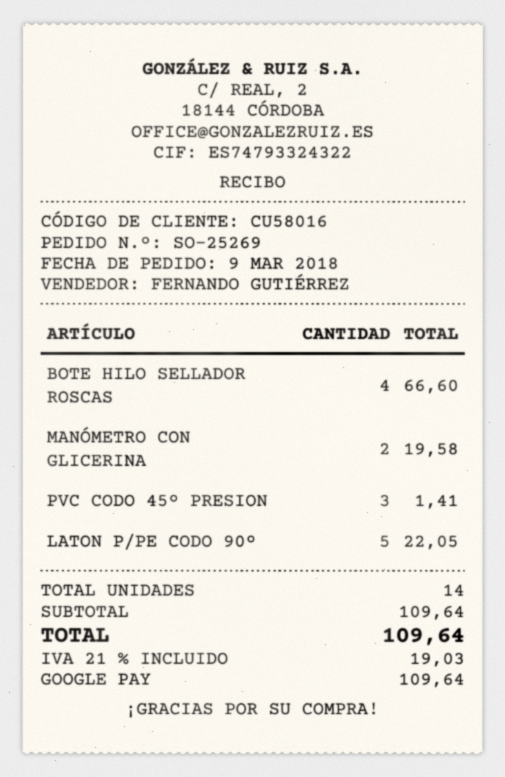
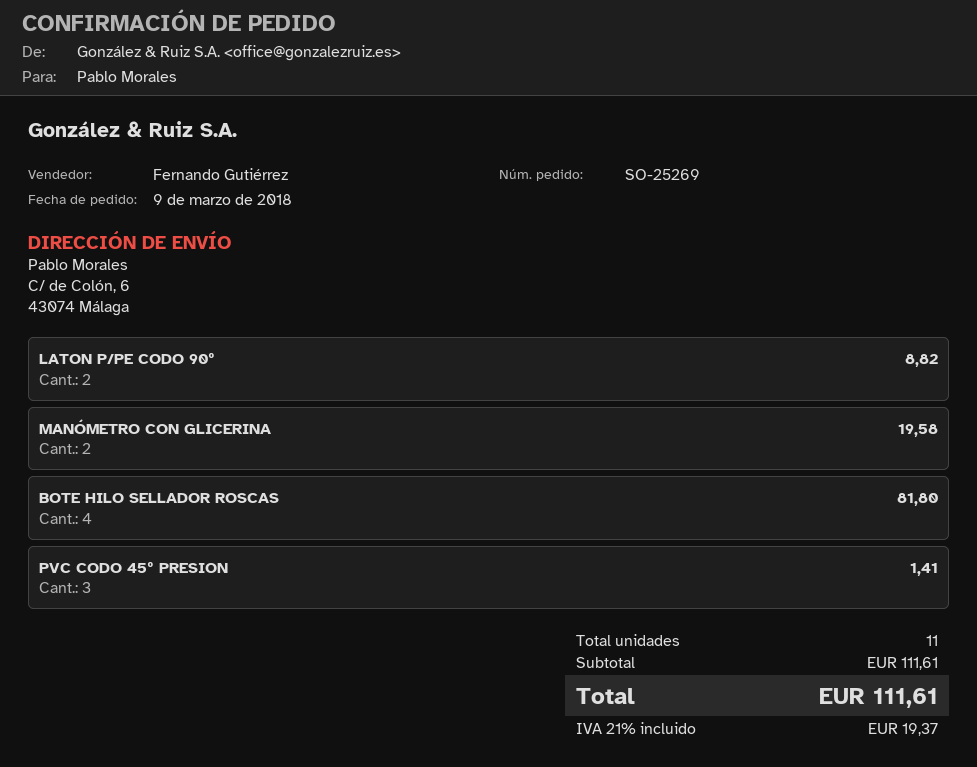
BOTE HILO SELLADOR ROSCAS: 4 for 66.60 -> 4 for 81.80
LATON P/PE CODO 90º: 5 for 22.05 -> 2 for 8.82
total quantity: 14 -> 11
subtotal: 109.64 -> 111.61
tax: 21% = 19.03 -> 21% = 19.37
total: 109.64 -> 111.61

